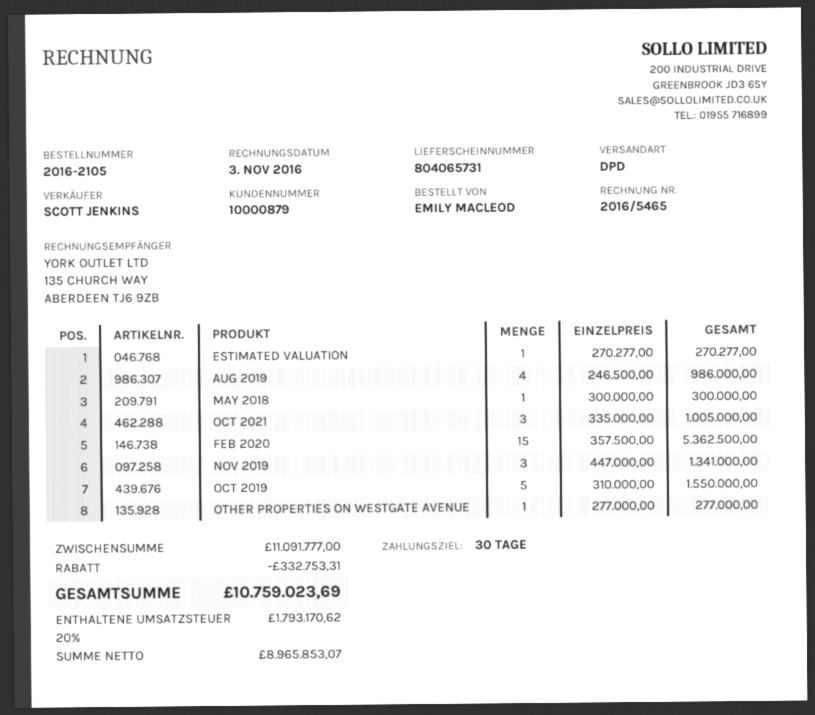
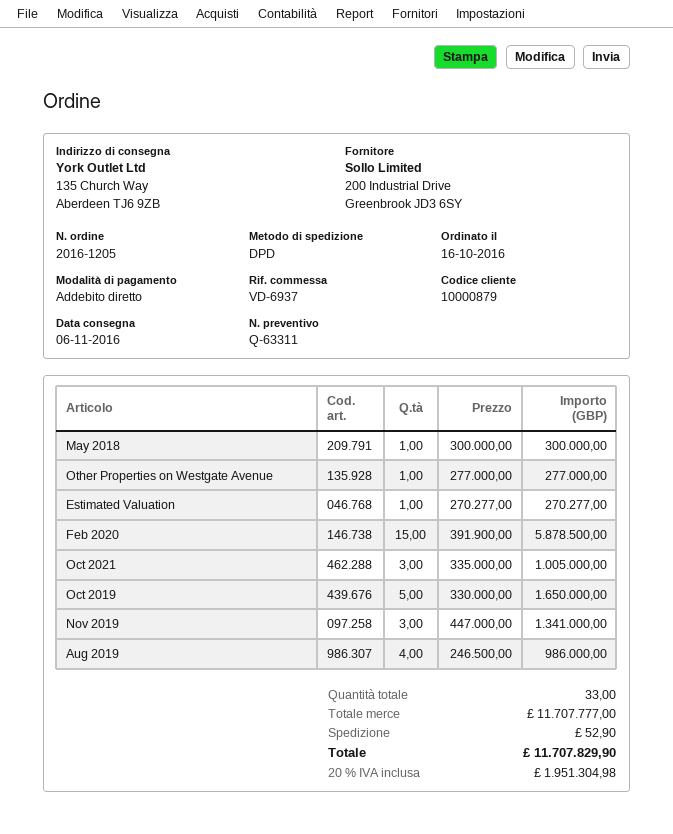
order number: 2016-2105 -> 2016-1205
FEB 2020: 15 x 357500.00 = 5362500.00 -> 15 x 391900.00 = 5878500.00
OCT 2019: 5 x 310000.00 = 1550000.00 -> 5 x 330000.00 = 1650000.00
subtotal: 11091777.00 -> 11707777.00
discount: 332753.31 -> none
shipping: none -> 52.90
tax: 20% = 1793170.62 -> 20% = 1951304.98
total: 10759023.69 -> 11707829.90

